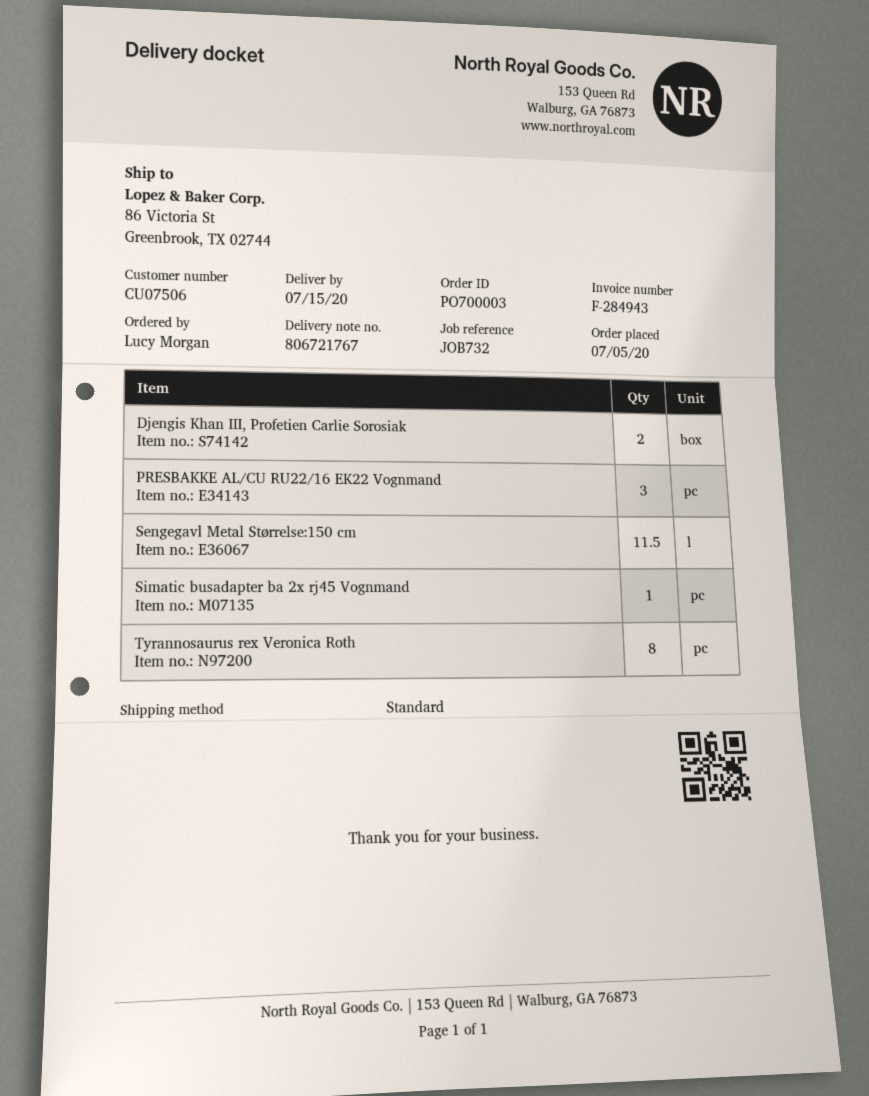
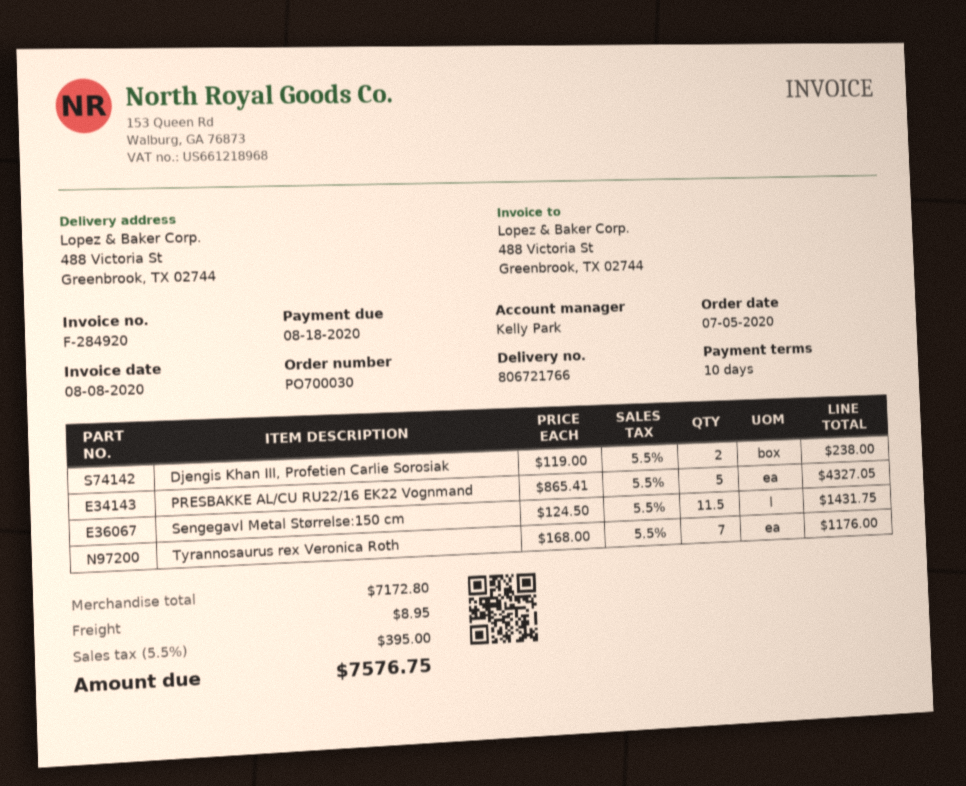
order number: PO700003 -> PO700030
delivery note number: 806721767 -> 806721766
invoice number: F-284943 -> F-284920
ship to: 86 Victoria St, Greenbrook, TX 02744 -> 488 Victoria St, Greenbrook, TX 02744
PRESBAKKE AL/CU RU22/16 EK22 Vognmand: 3 -> 5
Simatic busadapter ba 2x rj45 Vognmand: 1 -> none
Tyrannosaurus rex Veronica Roth: 8 -> 7

